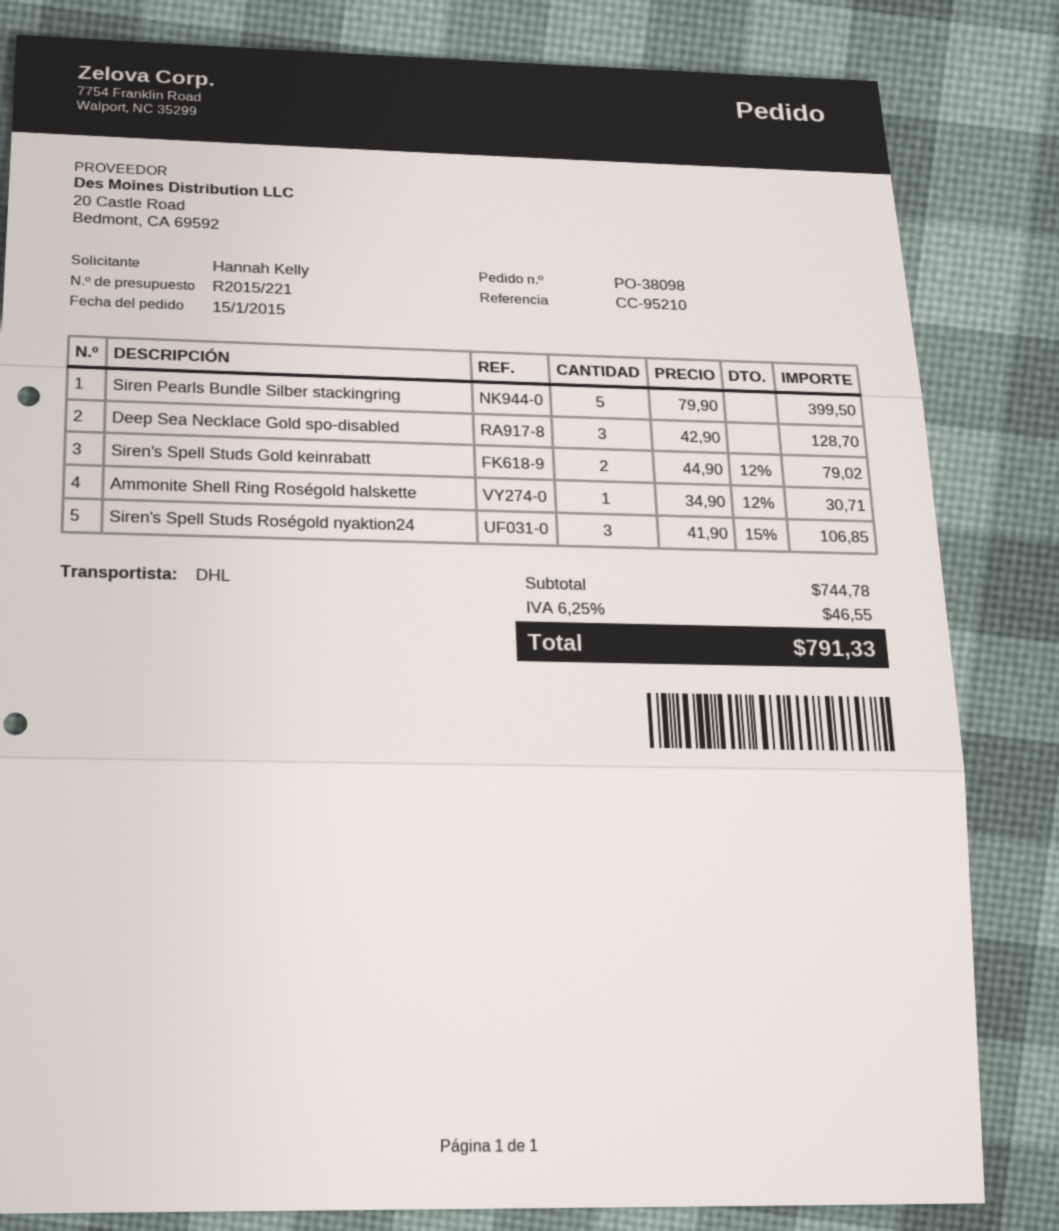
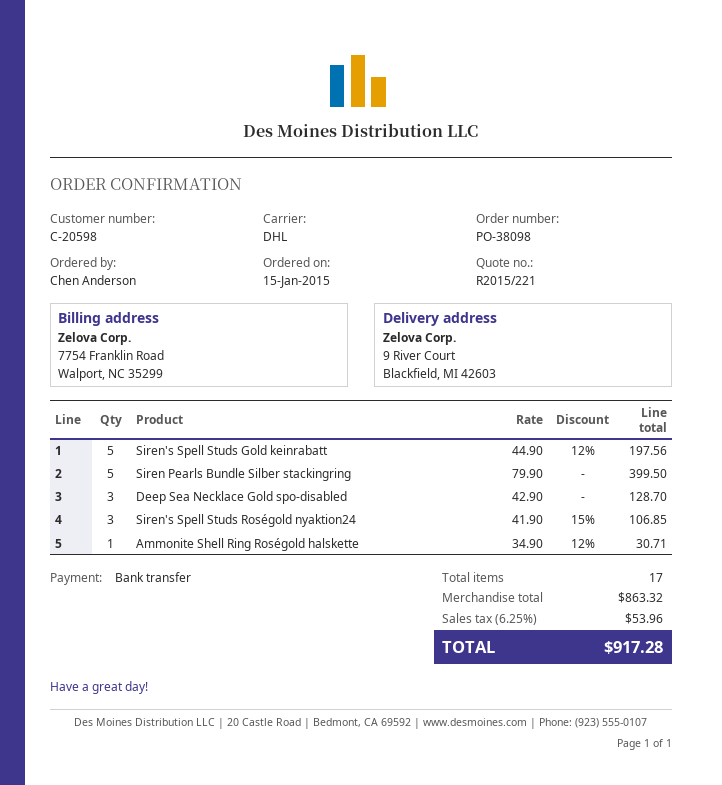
ordered by: Hannah Kelly -> Chen Anderson
Siren's Spell Studs Gold keinrabatt: 2 x 44.90 - 12% = 79.02 -> 5 x 44.90 - 12% = 197.56
subtotal: 744.78 -> 863.32
tax: 6.25% = 46.55 -> 6.25% = 53.96
total: 791.33 -> 917.28

